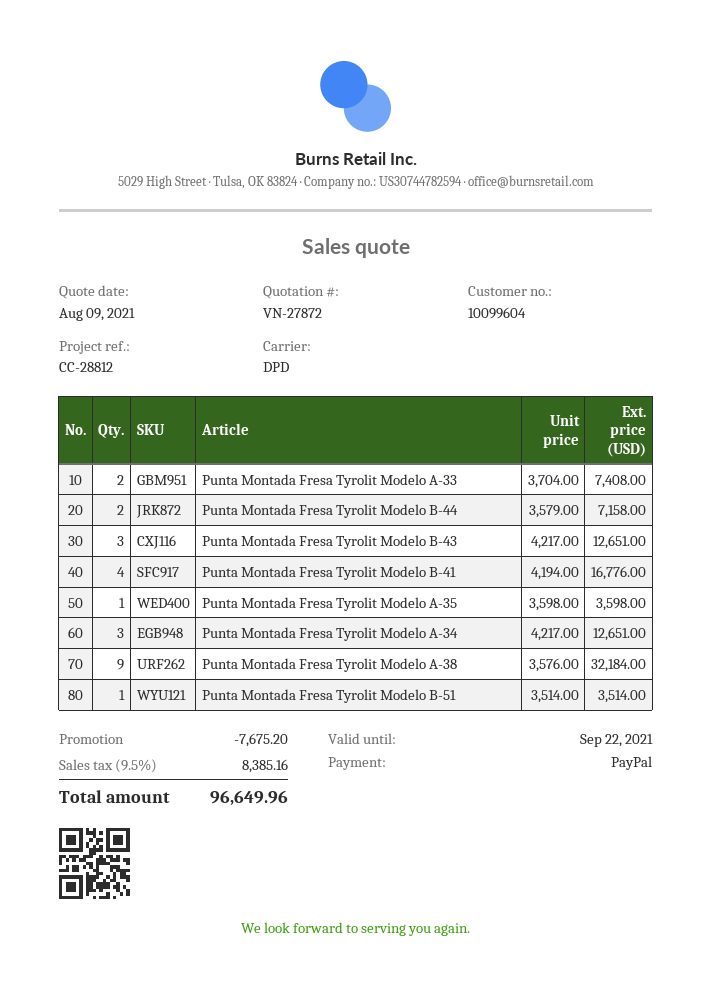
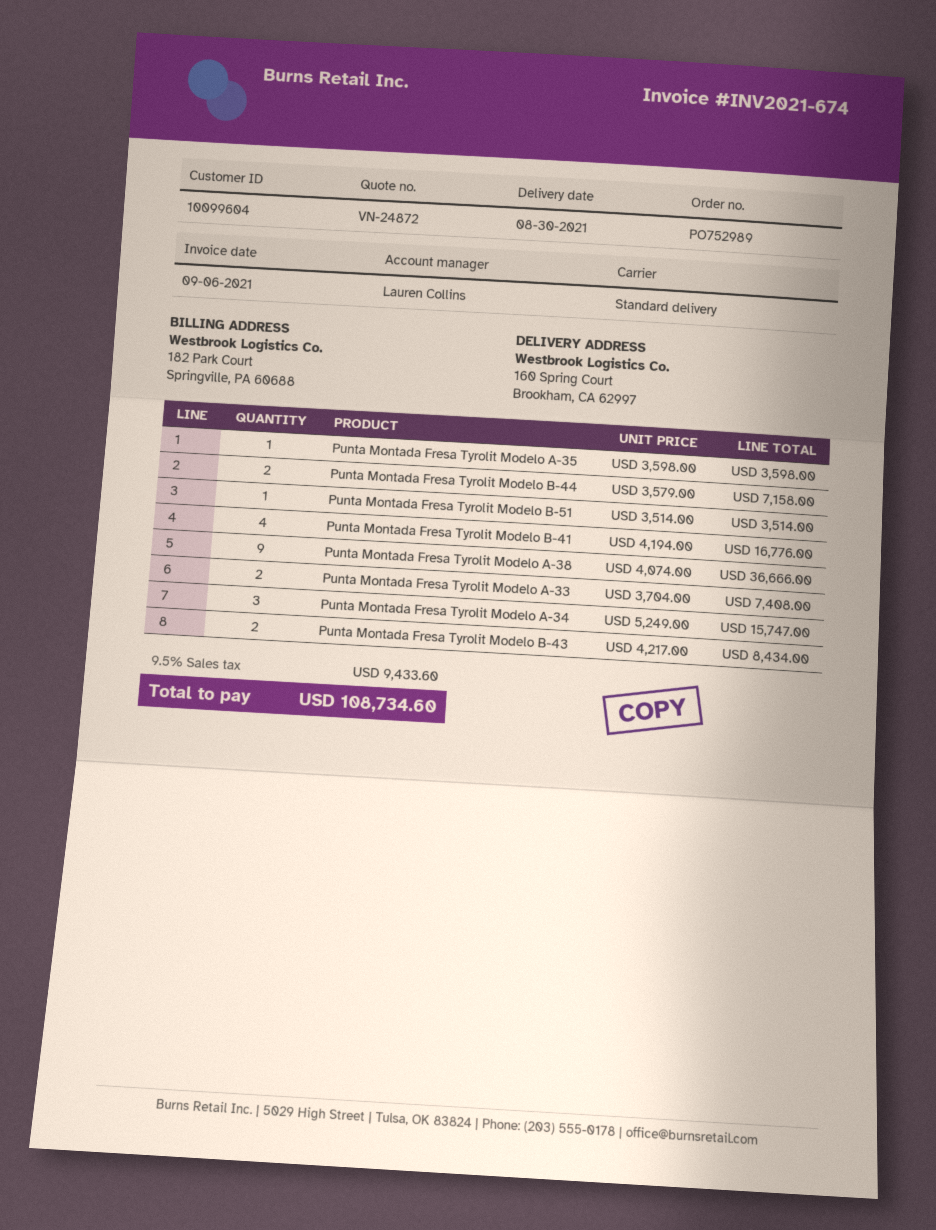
quote number: VN-27872 -> VN-24872
shipping method: DPD -> standard
Punta Montada Fresa Tyrolit Modelo B-43: 3 x 4217.00 = 12651.00 -> 2 x 4217.00 = 8434.00
Punta Montada Fresa Tyrolit Modelo A-34: 3 x 4217.00 = 12651.00 -> 3 x 5249.00 = 15747.00
Punta Montada Fresa Tyrolit Modelo A-38: 9 x 3576.00 = 32184.00 -> 9 x 4074.00 = 36666.00
discount: 7675.20 -> none
tax: 9.5% = 8385.16 -> 9.5% = 9433.60
total: 96649.96 -> 108734.60

